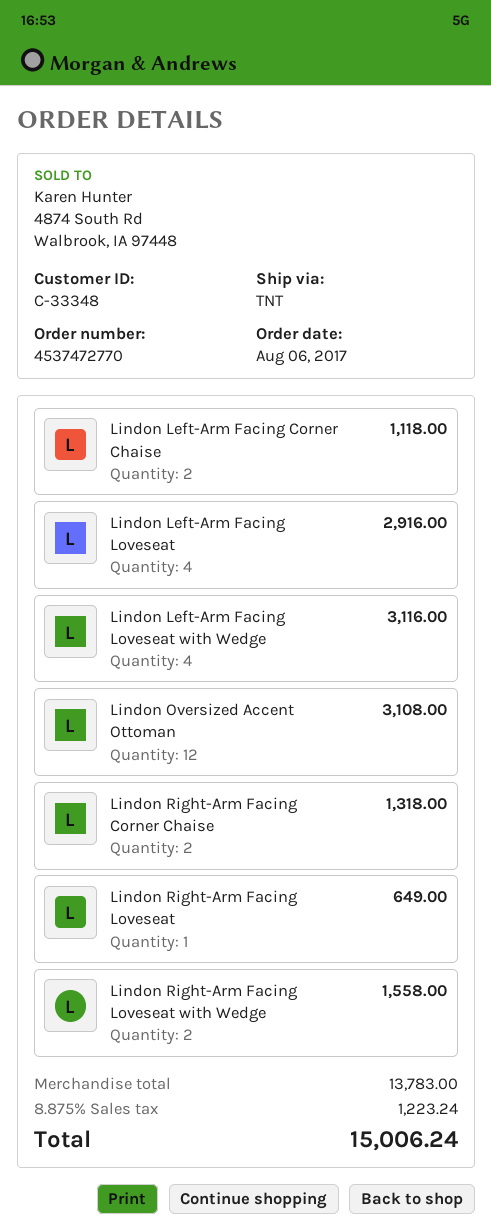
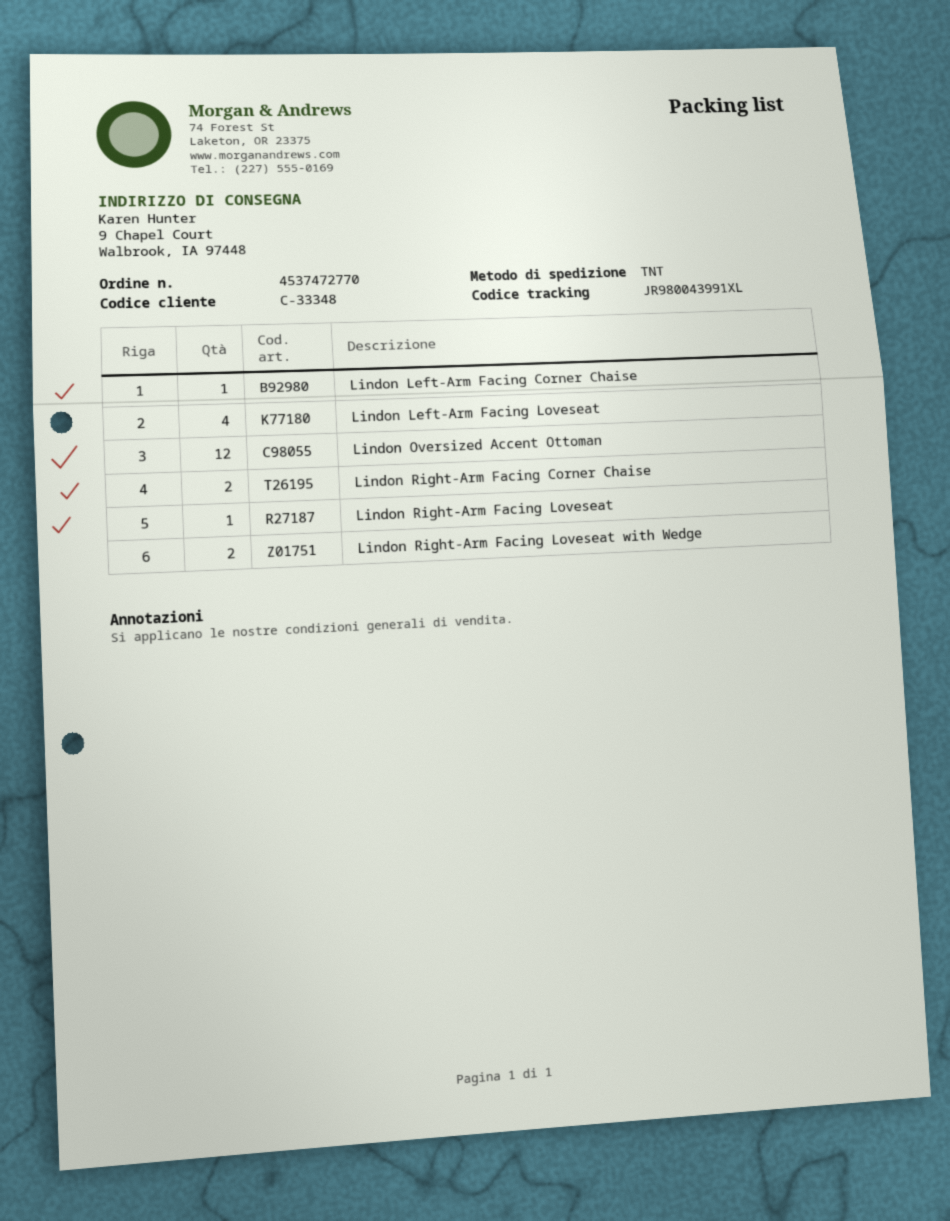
Lindon Left-Arm Facing Corner Chaise: 2 -> 1
Lindon Left-Arm Facing Loveseat with Wedge: 4 -> none

